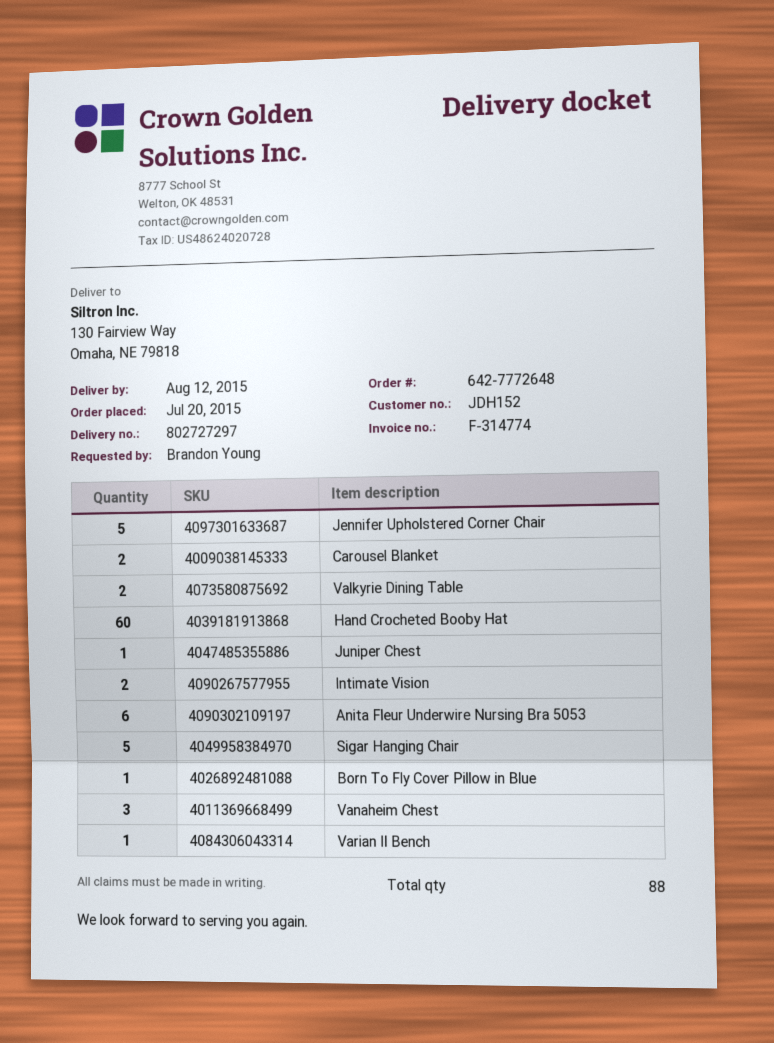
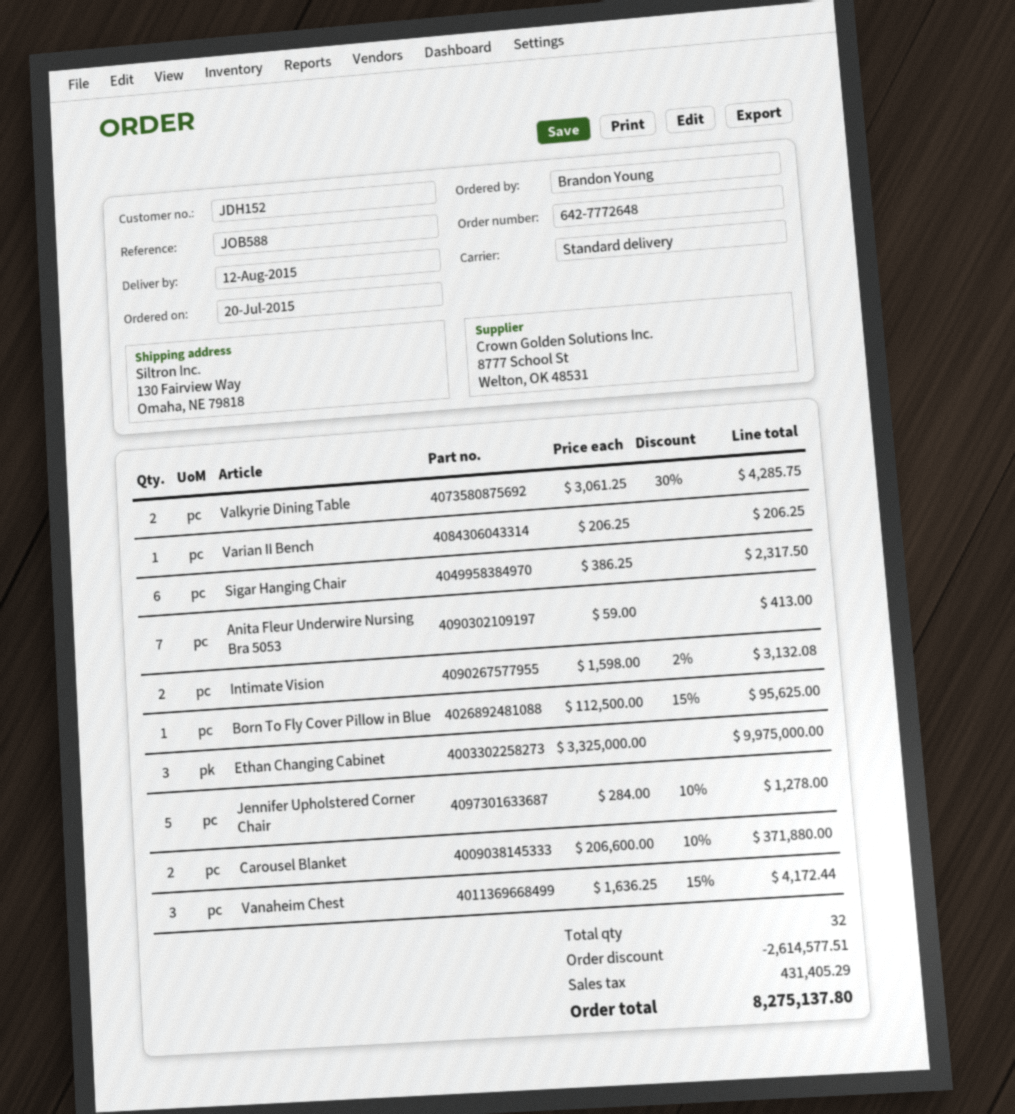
Hand Crocheted Booby Hat: 60 -> none
Juniper Chest: 1 -> none
Anita Fleur Underwire Nursing Bra 5053: 6 -> 7
Sigar Hanging Chair: 5 -> 6
Ethan Changing Cabinet: none -> 3
total quantity: 88 -> 32

